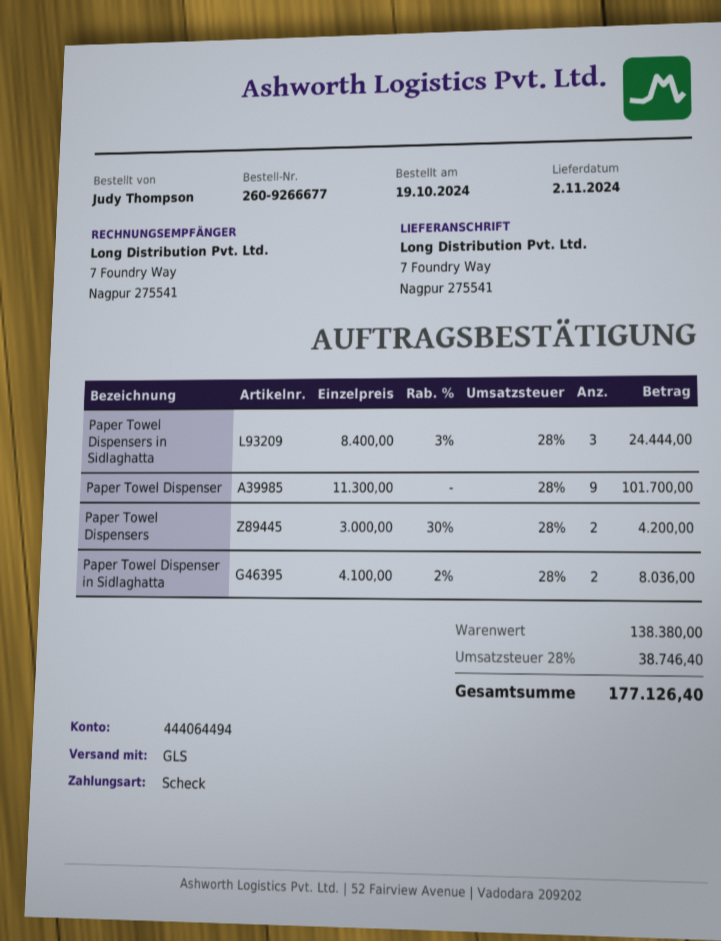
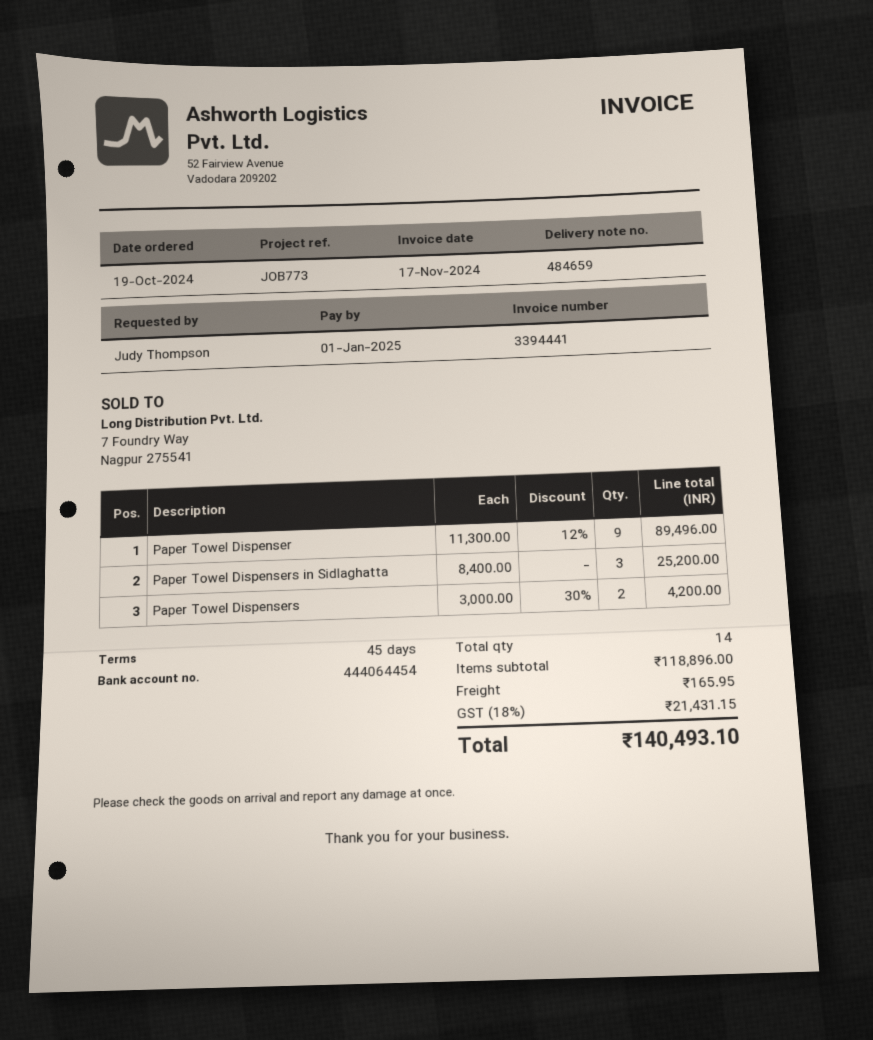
bank account: 444064494 -> 444064454
Paper Towel Dispensers in Sidlaghatta: 3 x 8400.00 - 3% = 24444.00 -> 3 x 8400.00 = 25200.00
Paper Towel Dispenser: 9 x 11300.00 = 101700.00 -> 9 x 11300.00 - 12% = 89496.00
Paper Towel Dispenser in Sidlaghatta: 2 x 4100.00 - 2% = 8036.00 -> none
subtotal: 138380.00 -> 118896.00
shipping: none -> 165.95
tax: 28% = 38746.40 -> 18% = 21431.15
total: 177126.40 -> 140493.10

